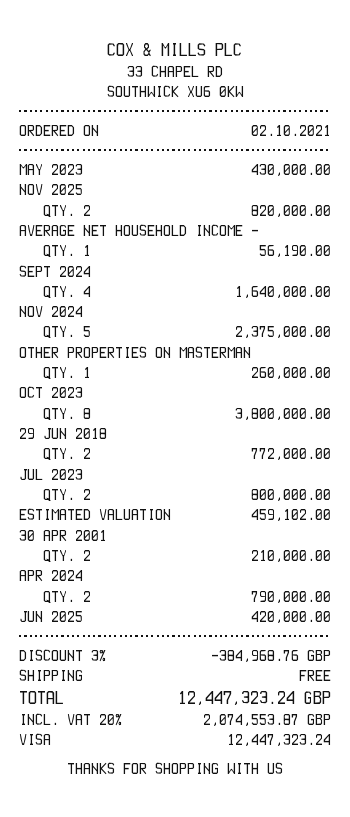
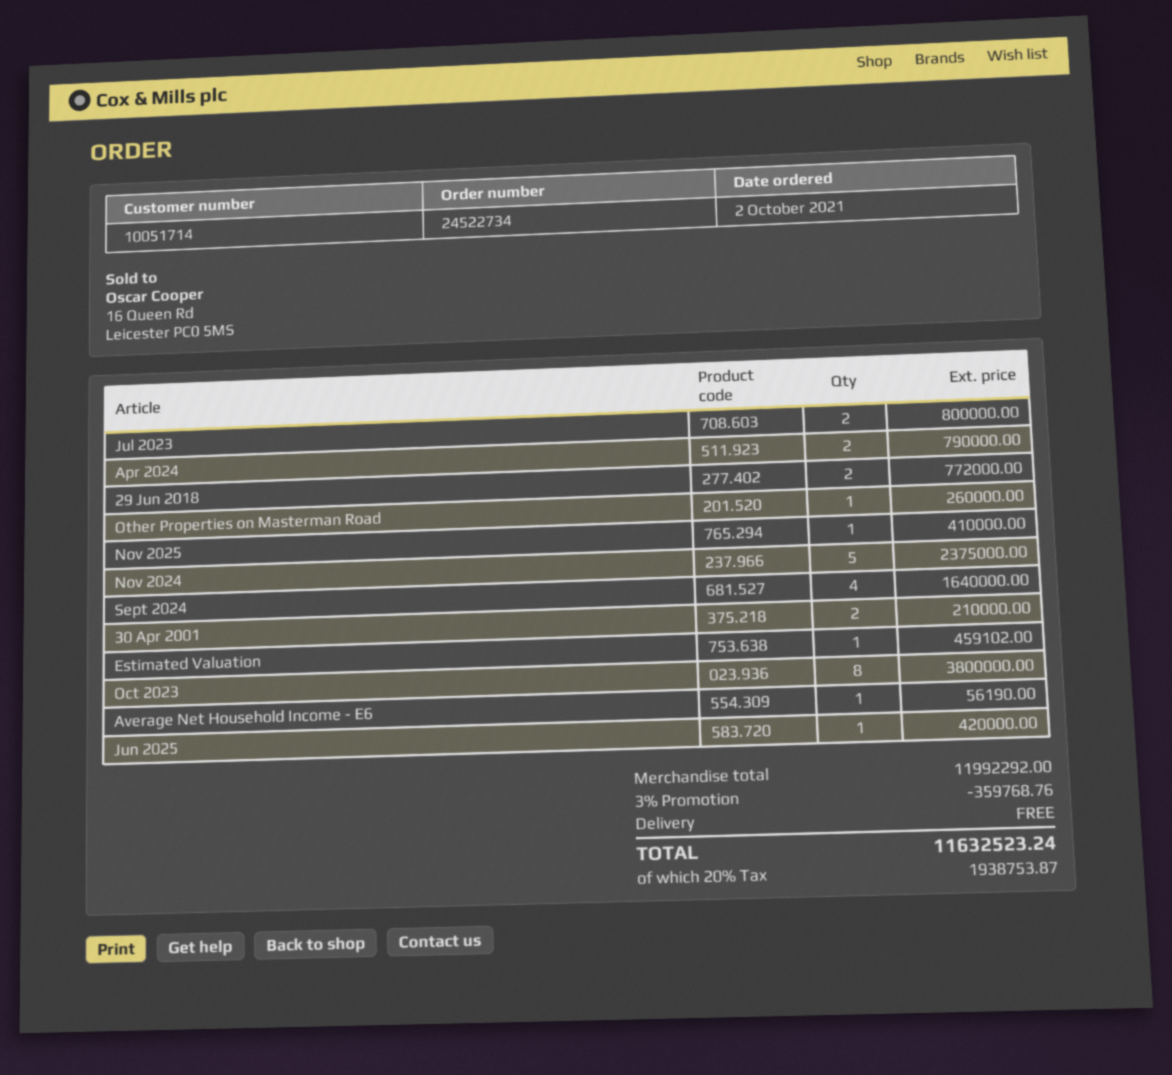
MAY 2023: 1 for 430000.00 -> none
NOV 2025: 2 for 820000.00 -> 1 for 410000.00
discount: 3% = 384968.76 -> 3% = 359768.76
tax: 20% = 2074553.87 -> 20% = 1938753.87
total: 12447323.24 -> 11632523.24

